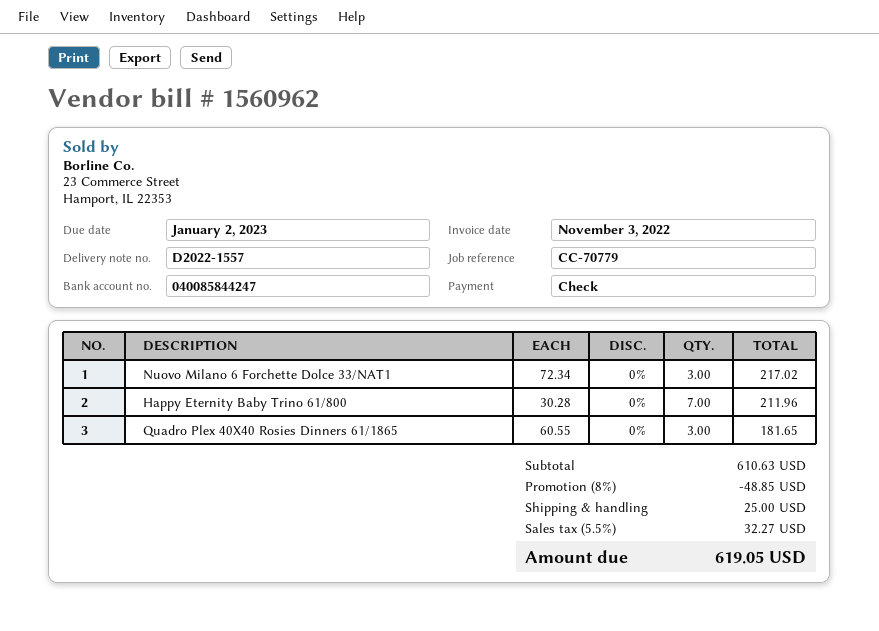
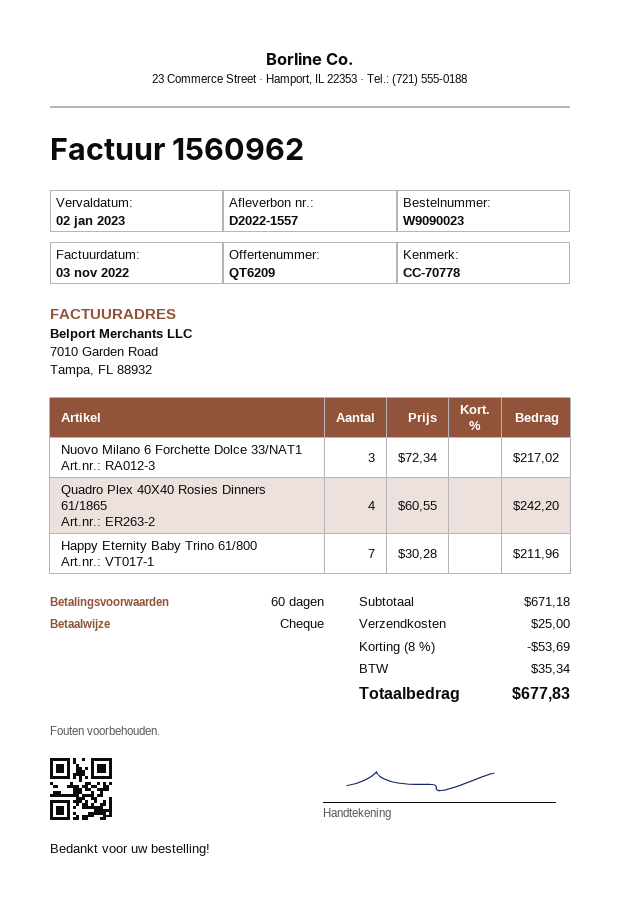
reference: CC-70779 -> CC-70778
Quadro Plex 40X40 Rosies Dinners 61/1865: 3 x 60.55 = 181.65 -> 4 x 60.55 = 242.20
subtotal: 610.63 -> 671.18
discount: 8% = 48.85 -> 8% = 53.69
tax: 32.27 -> 35.34
total: 619.05 -> 677.83

